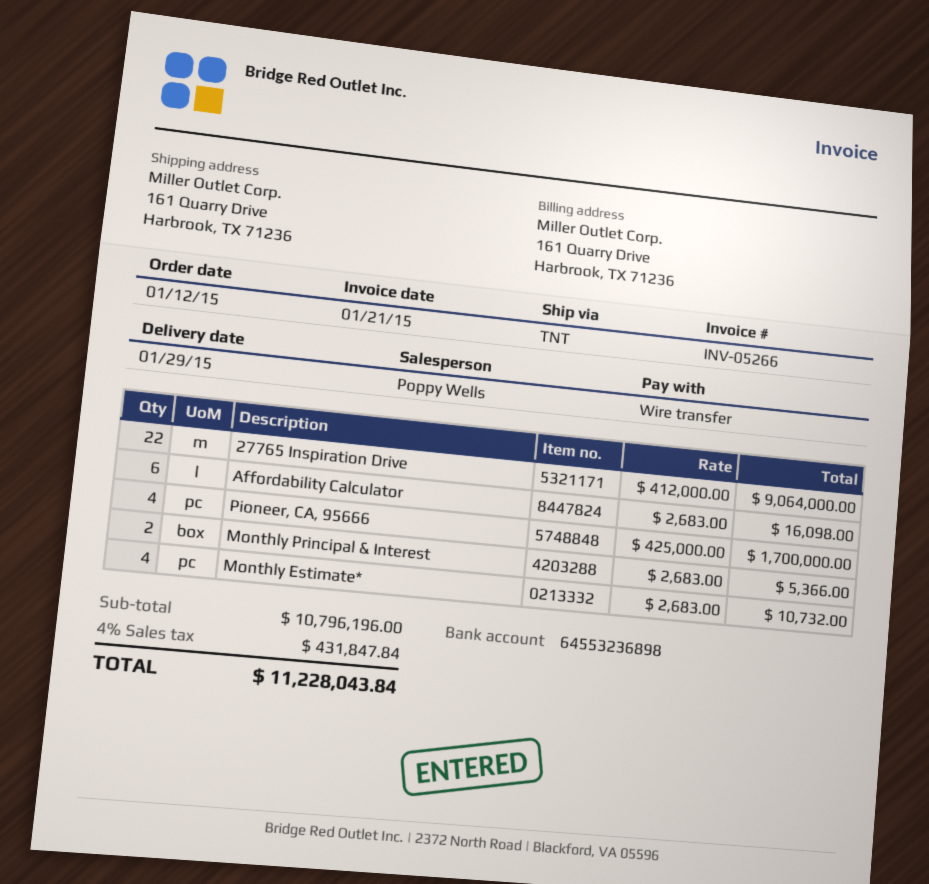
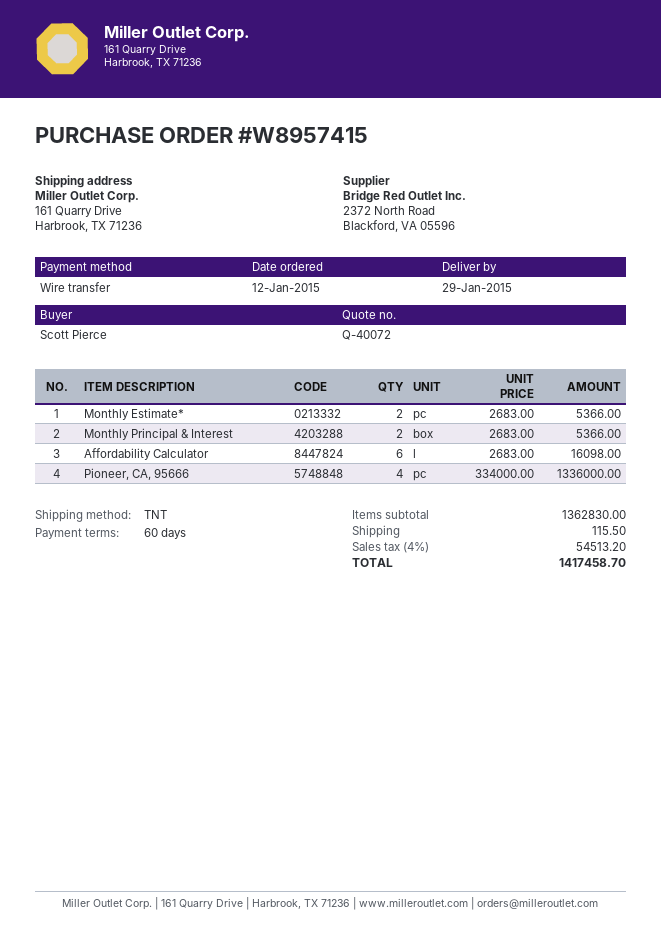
27765 Inspiration Drive: 22 x 412000.00 = 9064000.00 -> none
Pioneer, CA, 95666: 4 x 425000.00 = 1700000.00 -> 4 x 334000.00 = 1336000.00
Monthly Estimate*: 4 x 2683.00 = 10732.00 -> 2 x 2683.00 = 5366.00
subtotal: 10796196.00 -> 1362830.00
shipping: none -> 115.50
tax: 4% = 431847.84 -> 4% = 54513.20
total: 11228043.84 -> 1417458.70

